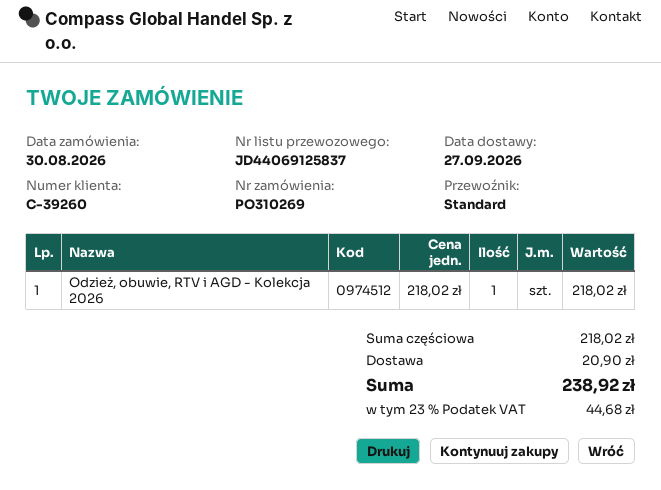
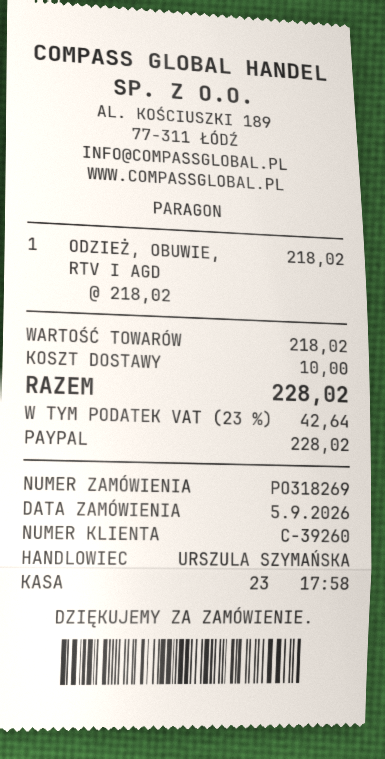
order number: PO310269 -> PO318269
order date: 2026-08-30 -> 2026-09-05
shipping: 20.90 -> 10.00
tax: 23% = 44.68 -> 23% = 42.64
total: 238.92 -> 228.02

